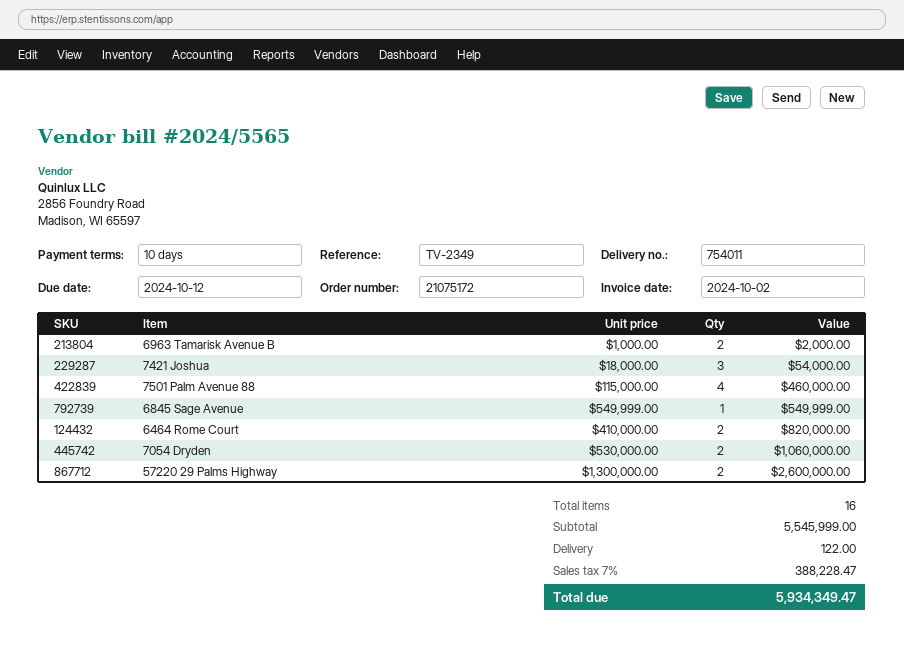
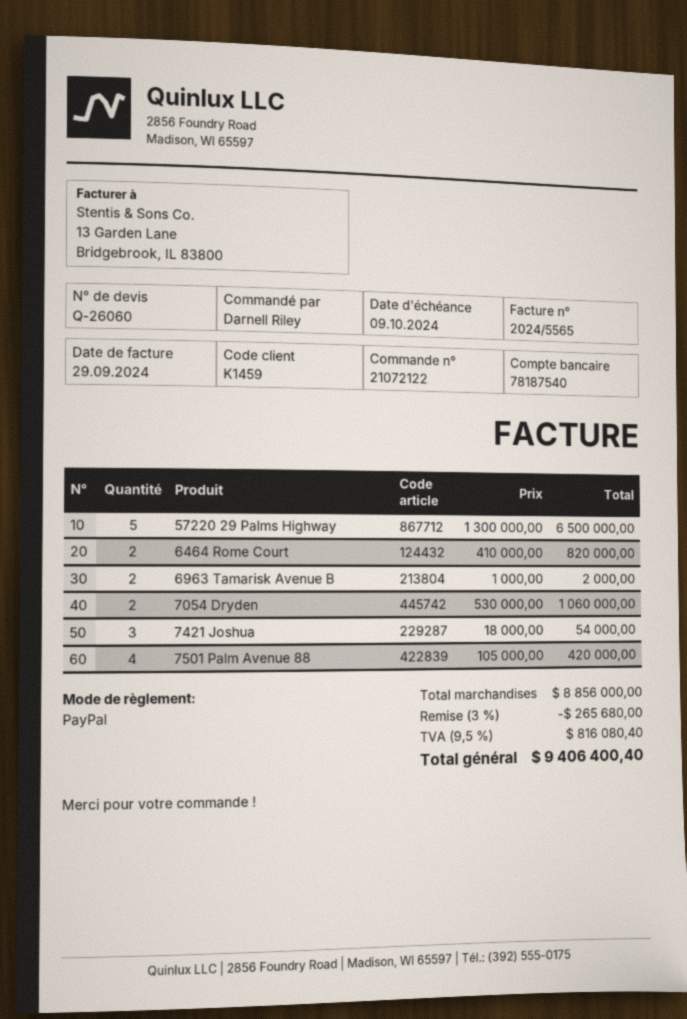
order number: 21075172 -> 21072122
invoice date: 2024-10-02 -> 2024-09-29
due date: 2024-10-12 -> 2024-10-09
7501 Palm Avenue 88: 4 x 115000.00 = 460000.00 -> 4 x 105000.00 = 420000.00
6845 Sage Avenue: 1 x 549999.00 = 549999.00 -> none
57220 29 Palms Highway: 2 x 1300000.00 = 2600000.00 -> 5 x 1300000.00 = 6500000.00
subtotal: 5545999.00 -> 8856000.00
discount: none -> 3% = 265680.00
shipping: 122.00 -> none
tax: 7% = 388228.47 -> 9.5% = 816080.40
total: 5934349.47 -> 9406400.40

